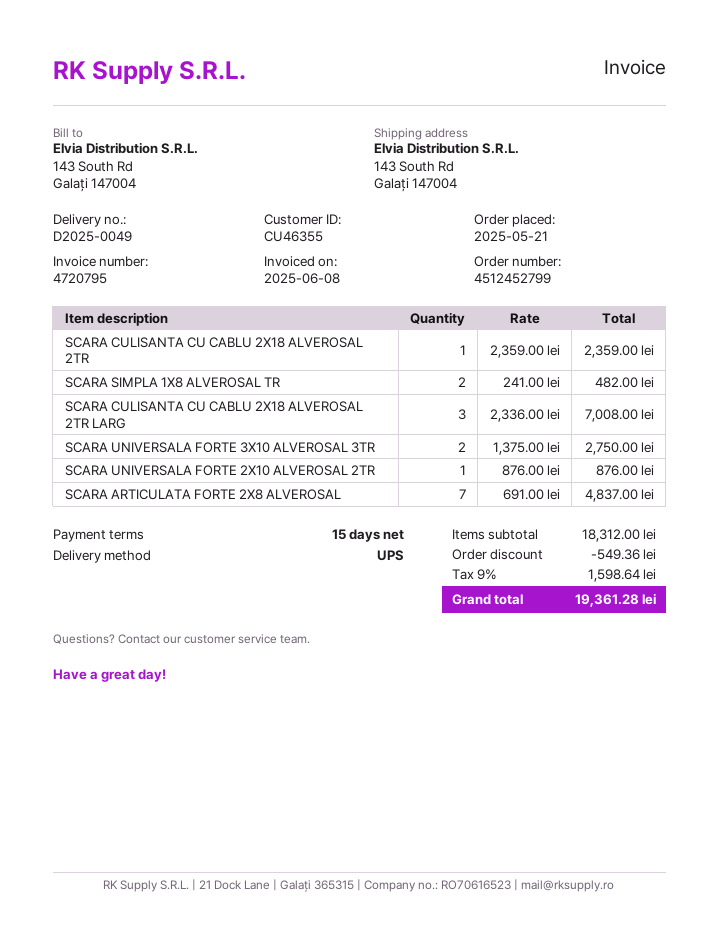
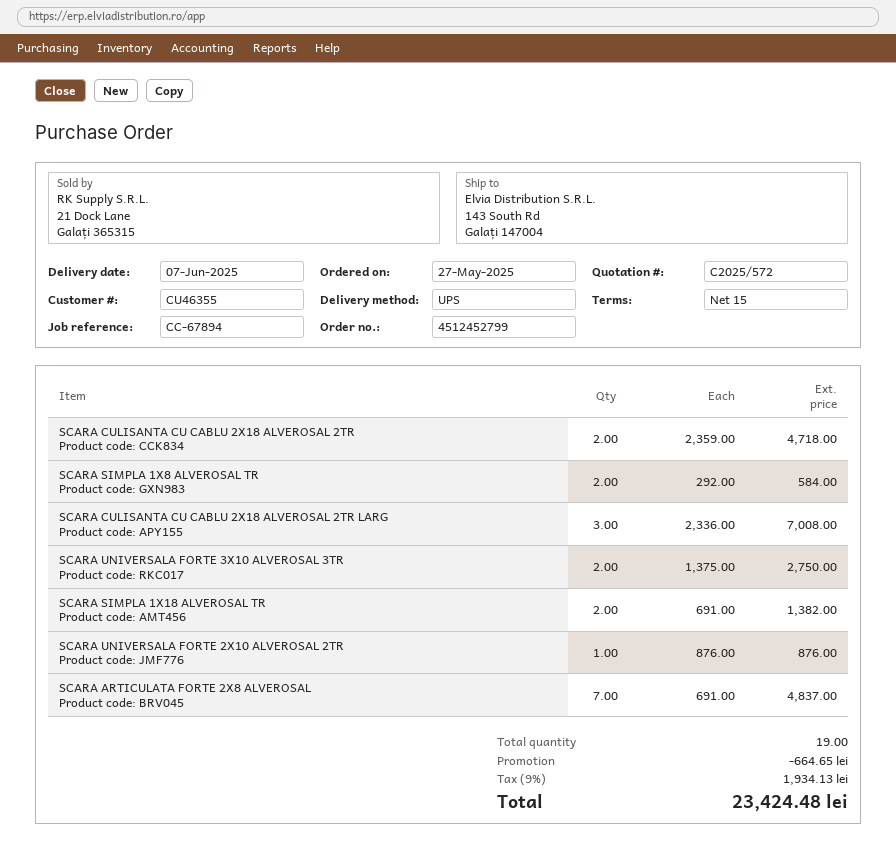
order date: 2025-05-21 -> 2025-05-27
SCARA CULISANTA CU CABLU 2X18 ALVEROSAL 2TR: 1 x 2359.00 = 2359.00 -> 2 x 2359.00 = 4718.00
SCARA SIMPLA 1X8 ALVEROSAL TR: 2 x 241.00 = 482.00 -> 2 x 292.00 = 584.00
SCARA SIMPLA 1X18 ALVEROSAL TR: none -> 2 x 691.00 = 1382.00
discount: 549.36 -> 664.65
tax: 9% = 1598.64 -> 9% = 1934.13
total: 19361.28 -> 23424.48

